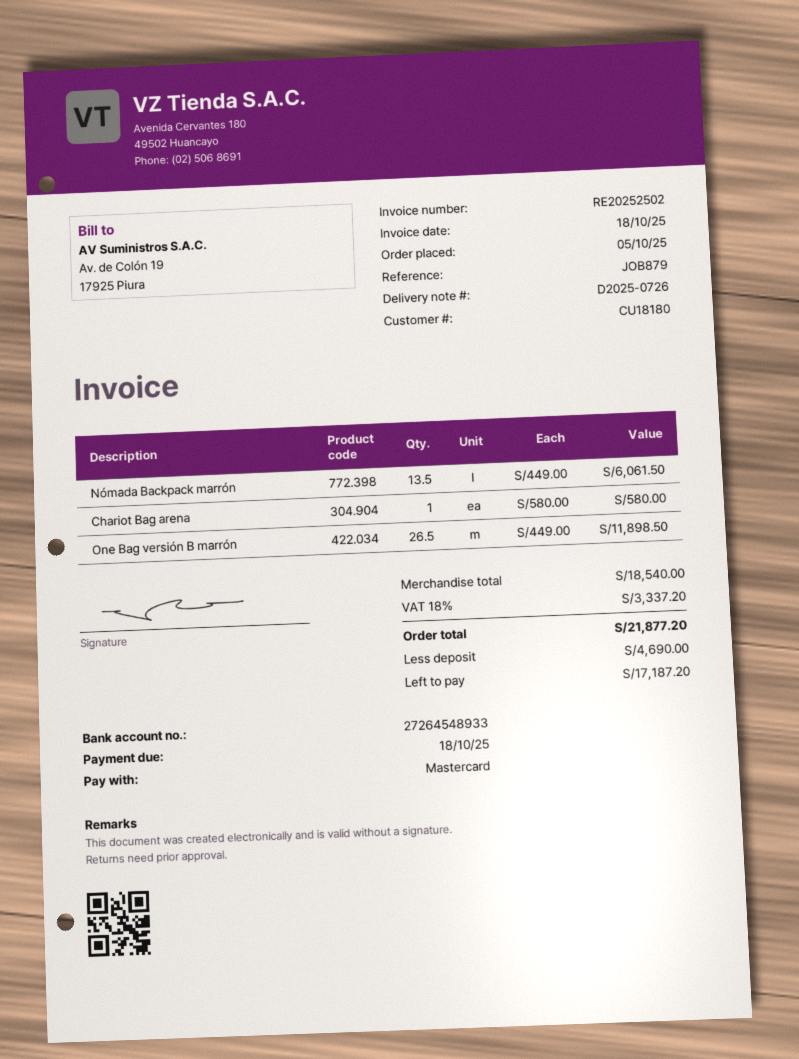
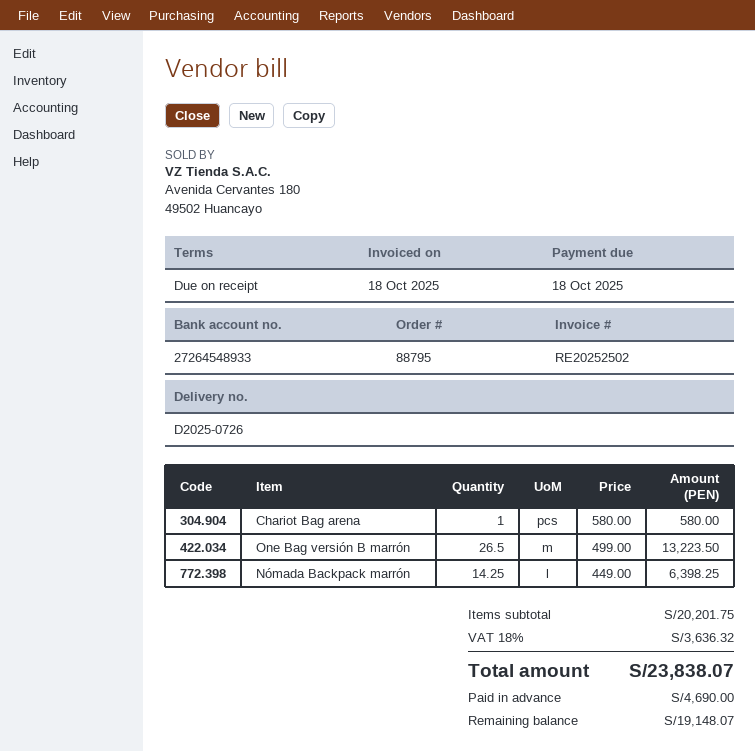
Nómada Backpack marrón: 13.5 x 449.00 = 6061.50 -> 14.25 x 449.00 = 6398.25
One Bag versión B marrón: 26.5 x 449.00 = 11898.50 -> 26.5 x 499.00 = 13223.50
subtotal: 18540.00 -> 20201.75
tax: 18% = 3337.20 -> 18% = 3636.32
total: 21877.20 -> 23838.07
balance: 17187.20 -> 19148.07

